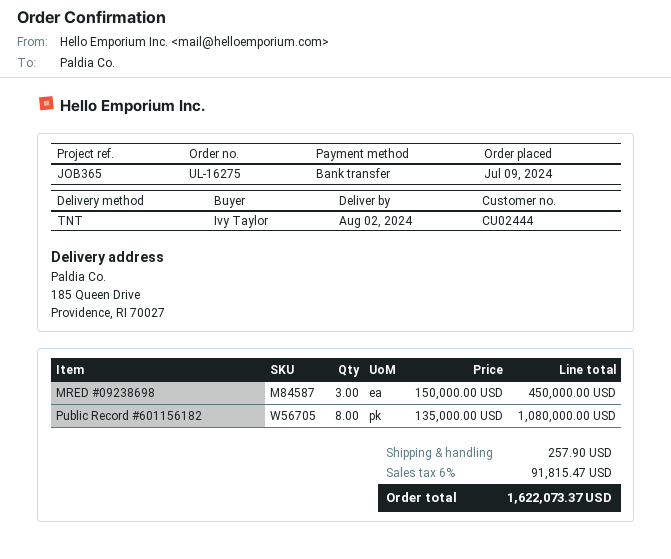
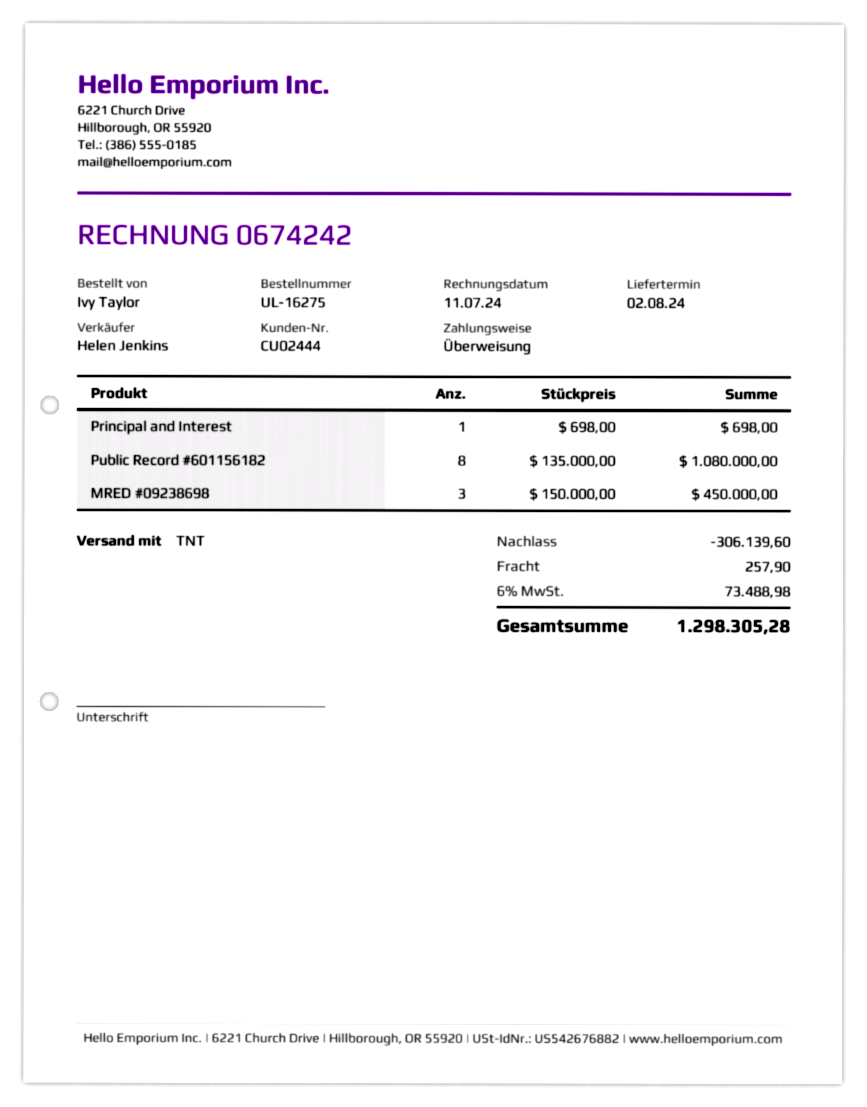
Principal and Interest: none -> 1 x 698.00 = 698.00
discount: none -> 306139.60
tax: 6% = 91815.47 -> 6% = 73488.98
total: 1622073.37 -> 1298305.28

